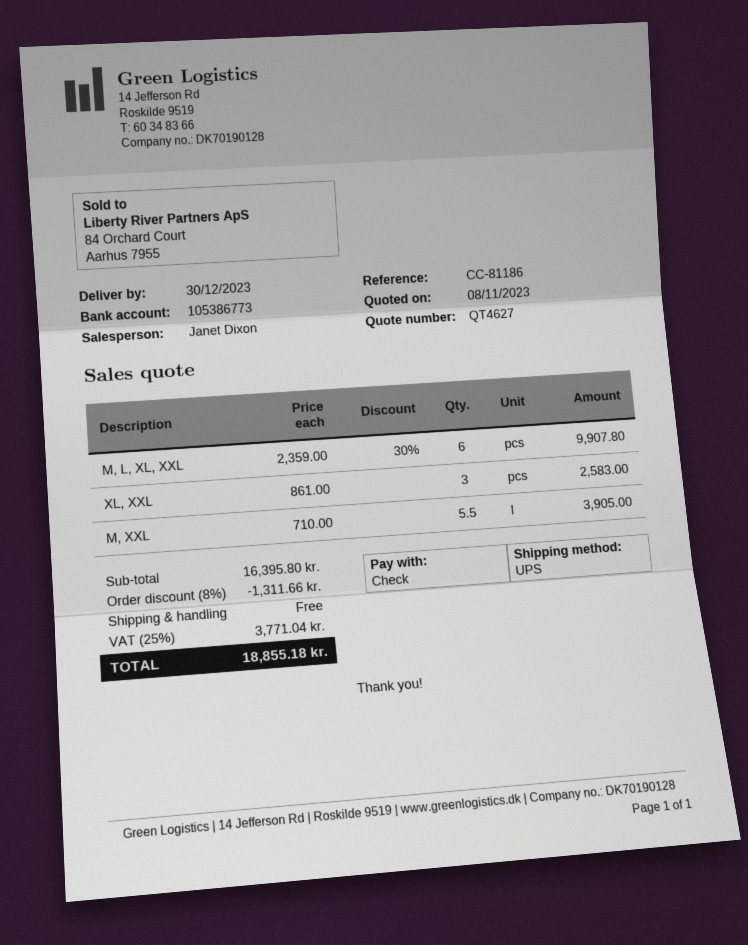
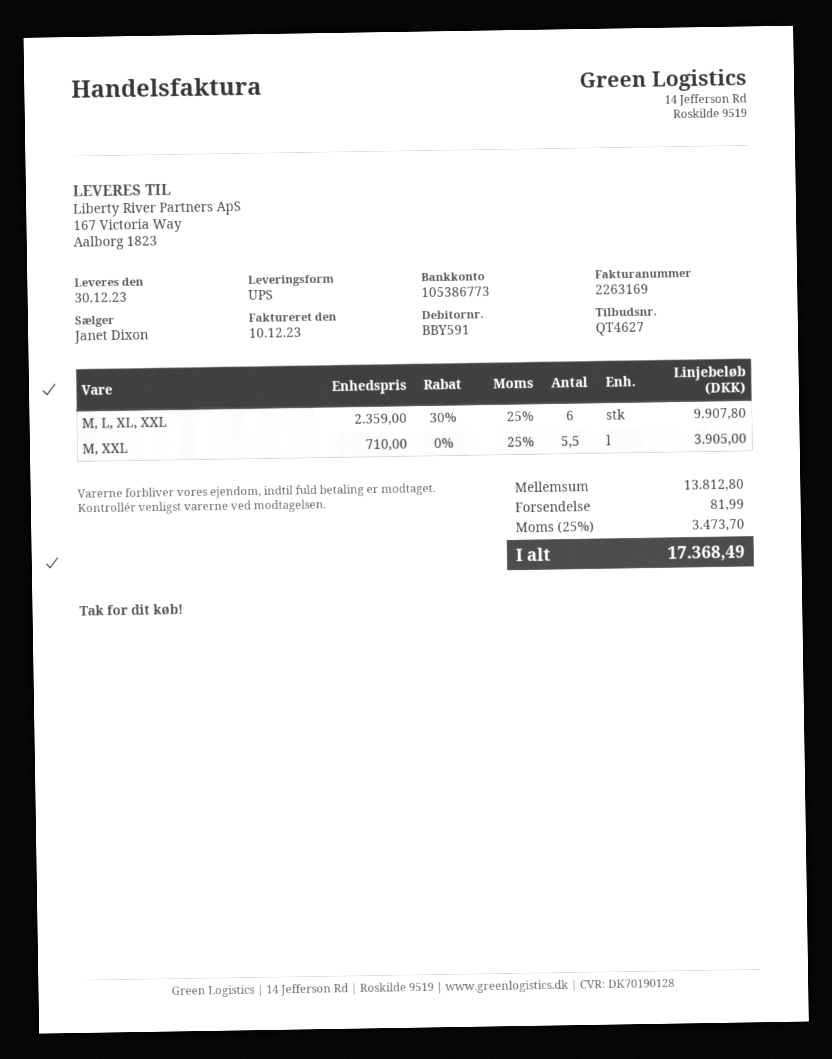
XL, XXL: 3 x 861.00 = 2583.00 -> none
subtotal: 16395.80 -> 13812.80
discount: 8% = 1311.66 -> none
shipping: 0.00 -> 81.99
tax: 25% = 3771.04 -> 25% = 3473.70
total: 18855.18 -> 17368.49

